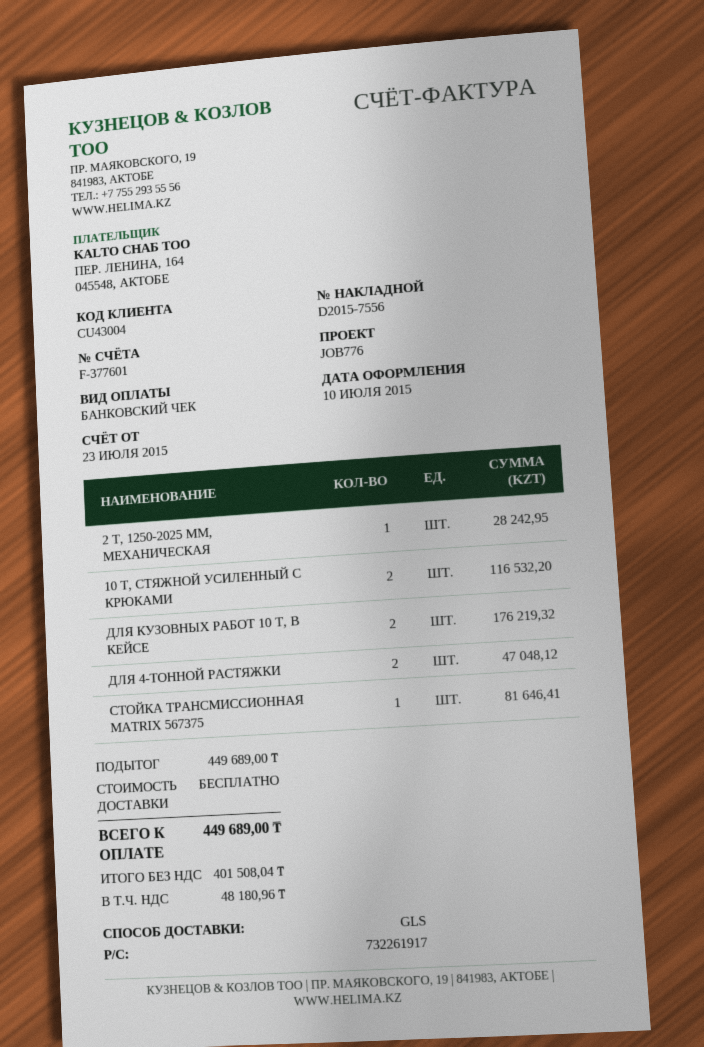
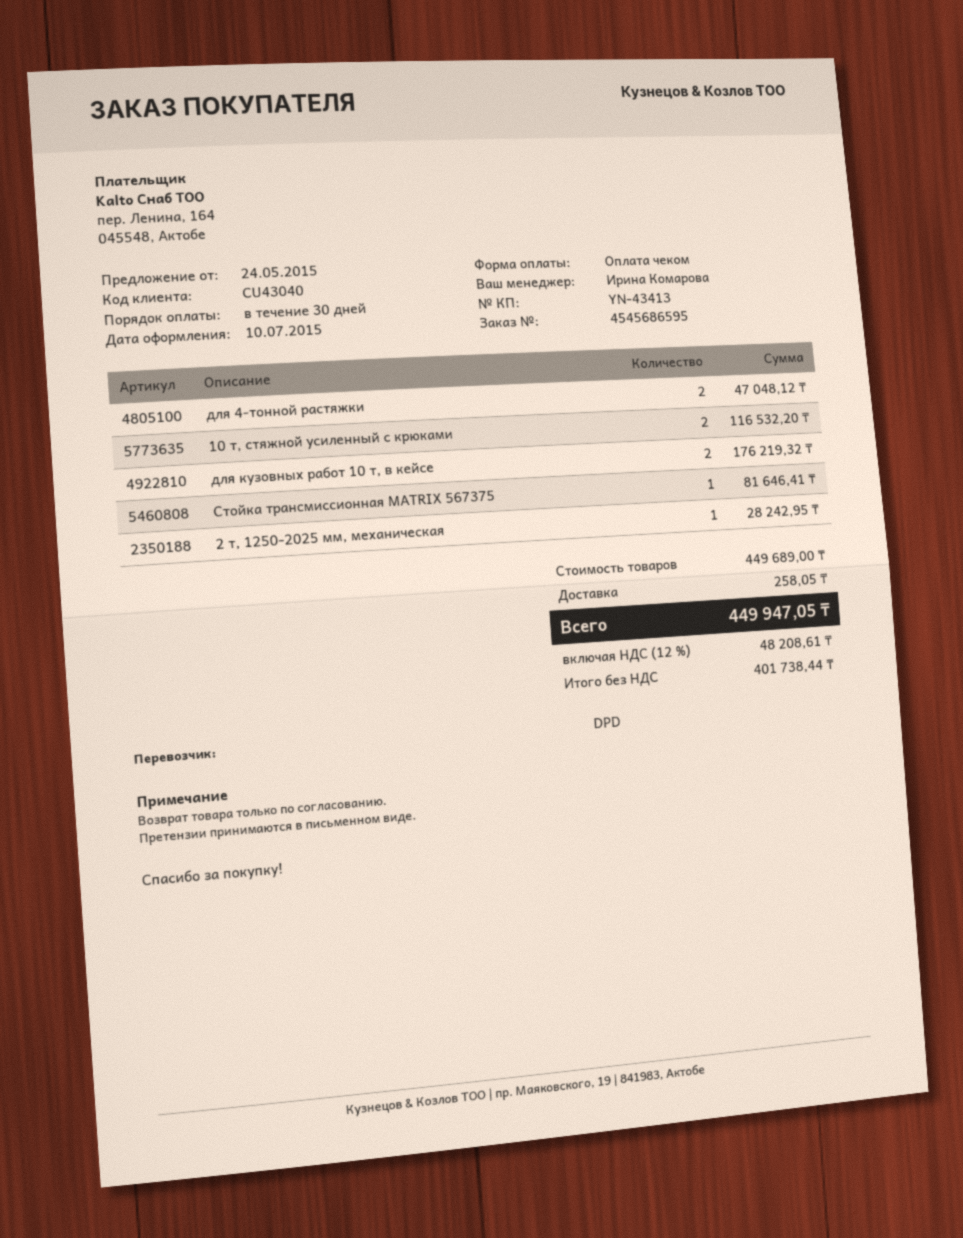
customer number: CU43004 -> CU43040
shipping method: GLS -> DPD
shipping: 0.00 -> 258.05
net: 401508.04 -> 401738.44
tax: 48180.96 -> 48208.61
total: 449689.00 -> 449947.05

